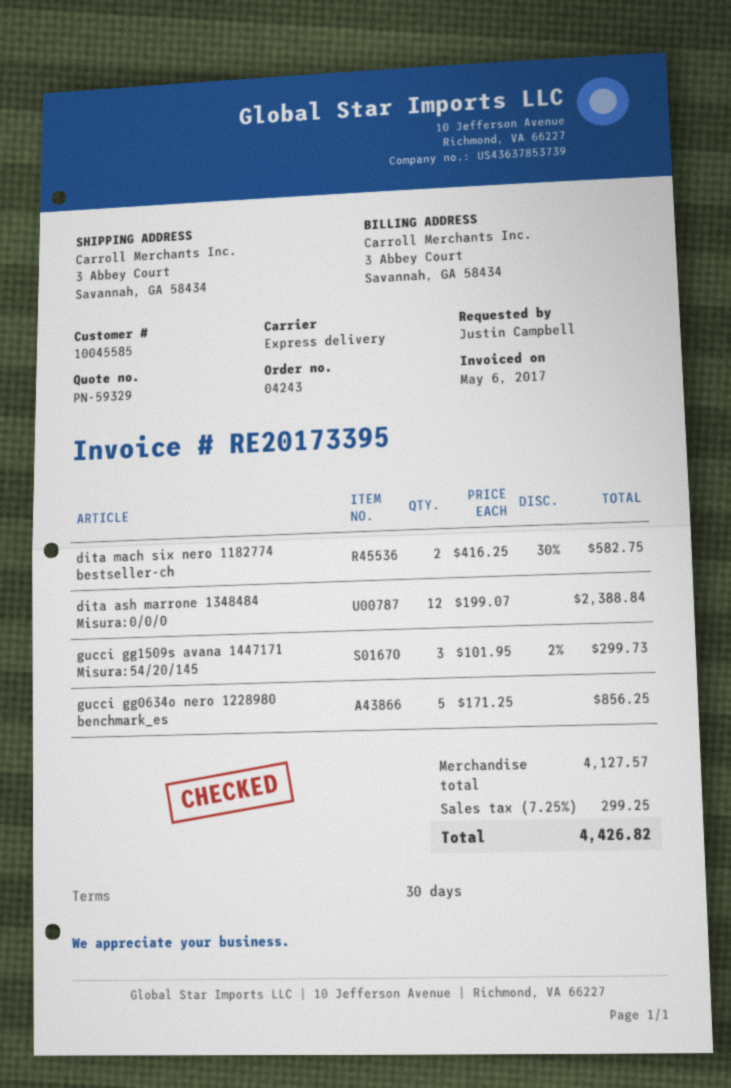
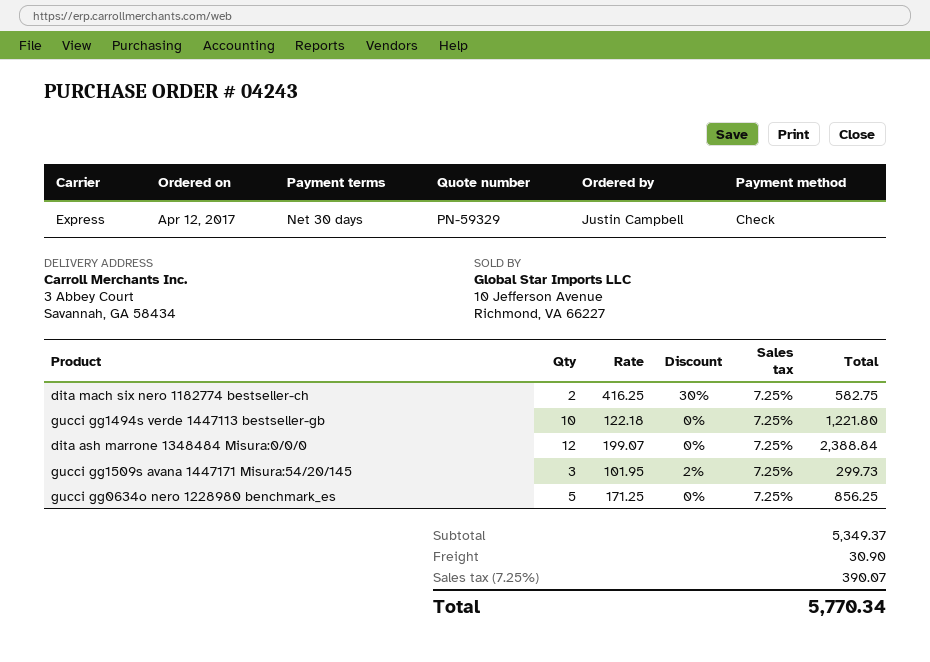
gucci gg1494s verde 1447113 bestseller-gb: none -> 10 x 122.18 = 1221.80
subtotal: 4127.57 -> 5349.37
shipping: none -> 30.90
tax: 7.25% = 299.25 -> 7.25% = 390.07
total: 4426.82 -> 5770.34

